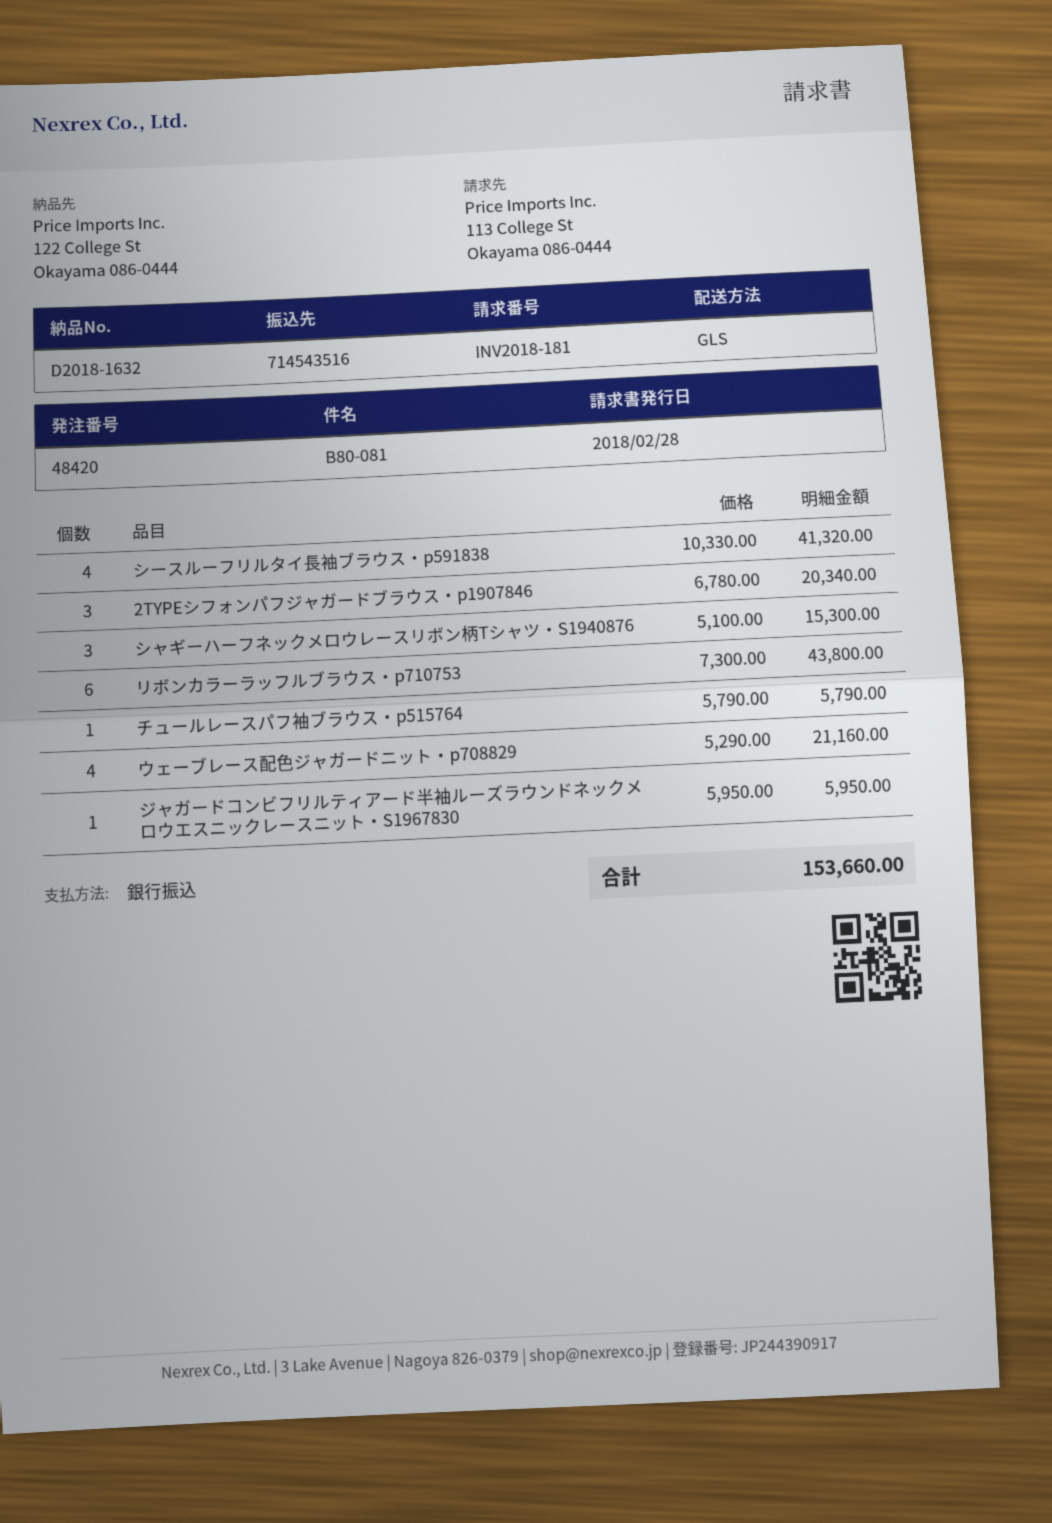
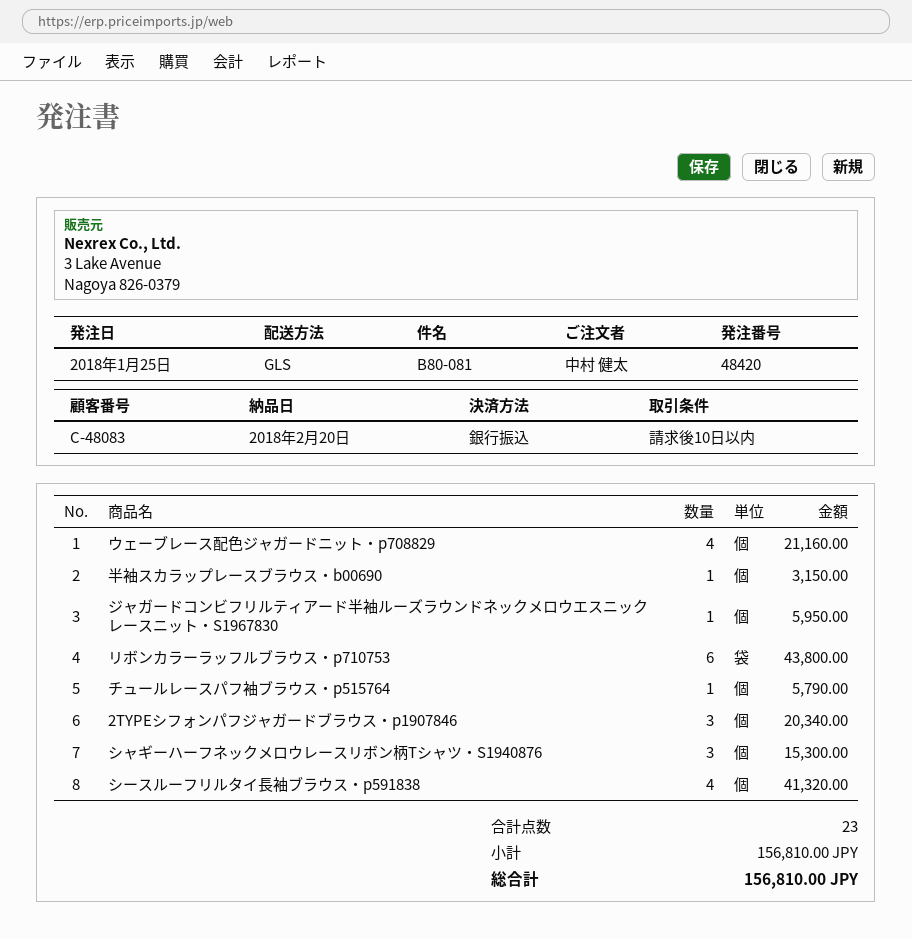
半袖スカラップレースブラウス・b00690: none -> 1 for 3150.00
total: 153660.00 -> 156810.00

